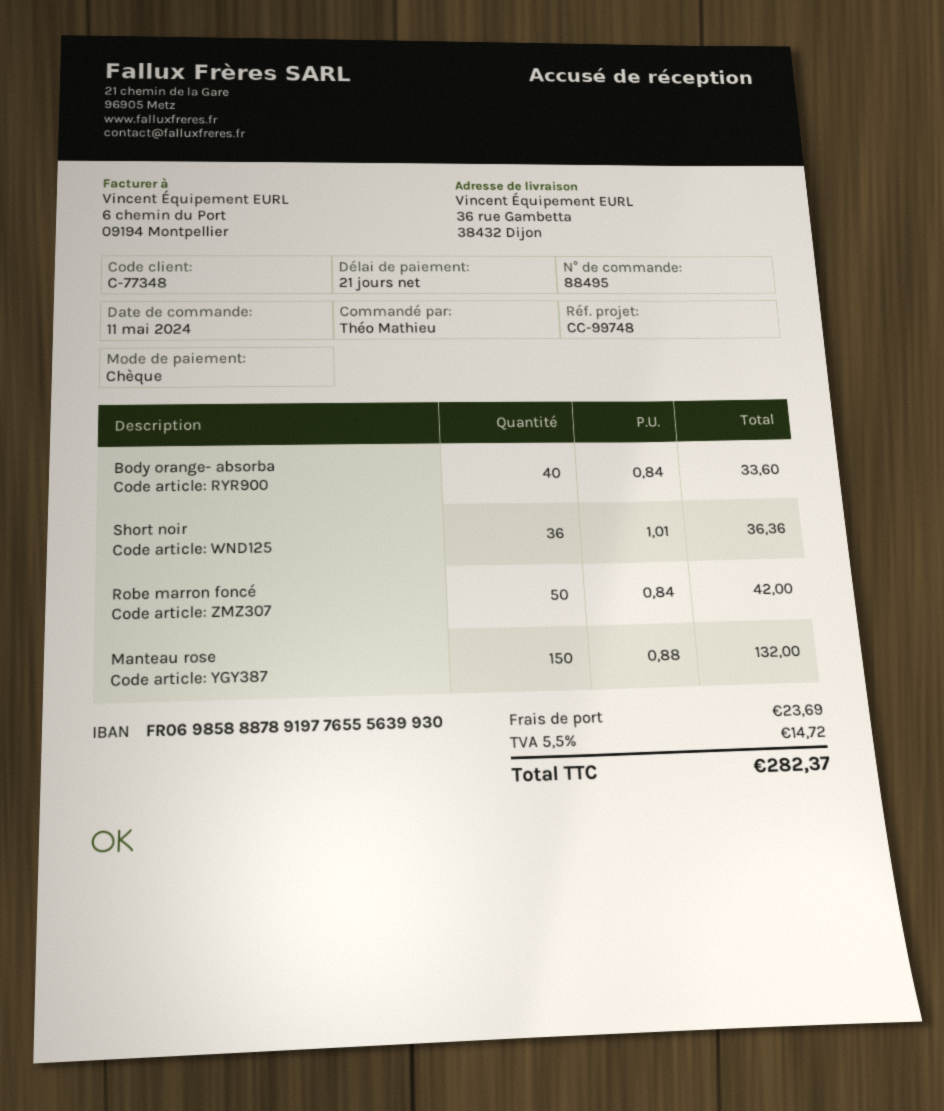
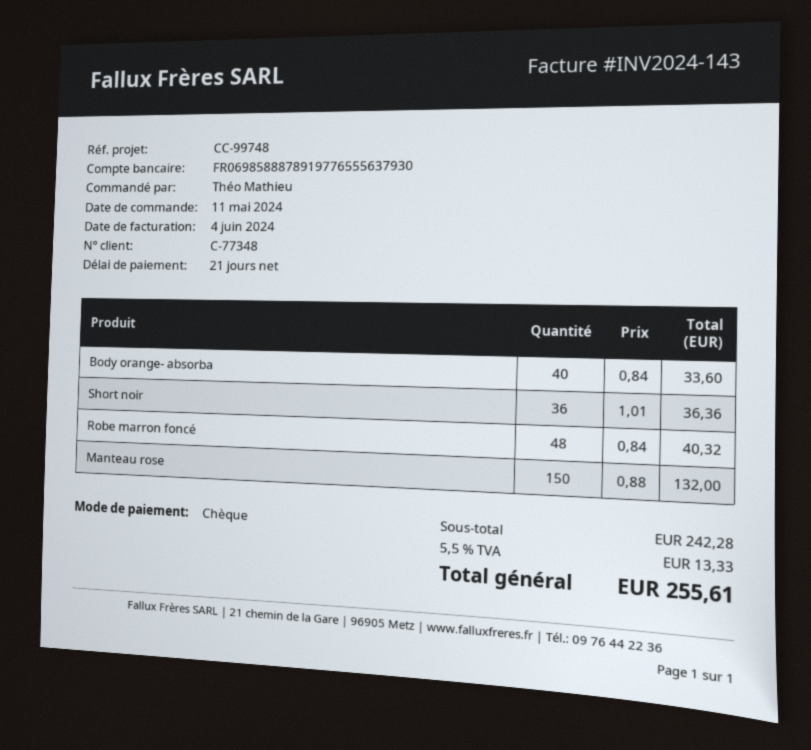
bank account: FR0698588878919776555639930 -> FR0698588878919776555637930
Robe marron foncé: 50 x 0.84 = 42.00 -> 48 x 0.84 = 40.32
shipping: 23.69 -> none
tax: 5.5% = 14.72 -> 5.5% = 13.33
total: 282.37 -> 255.61

